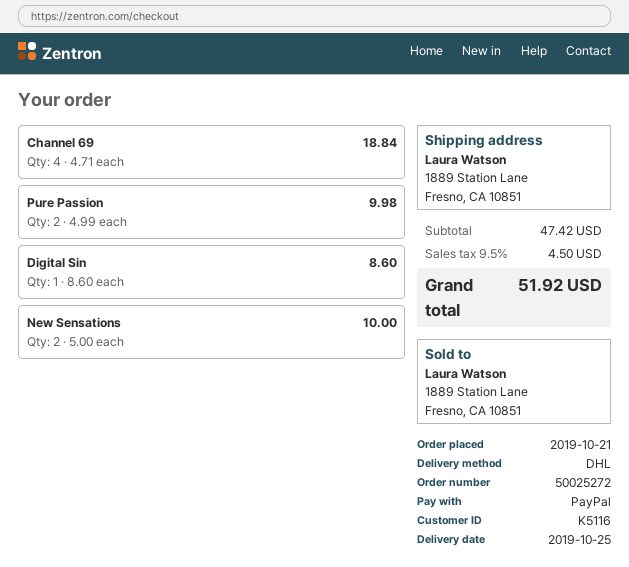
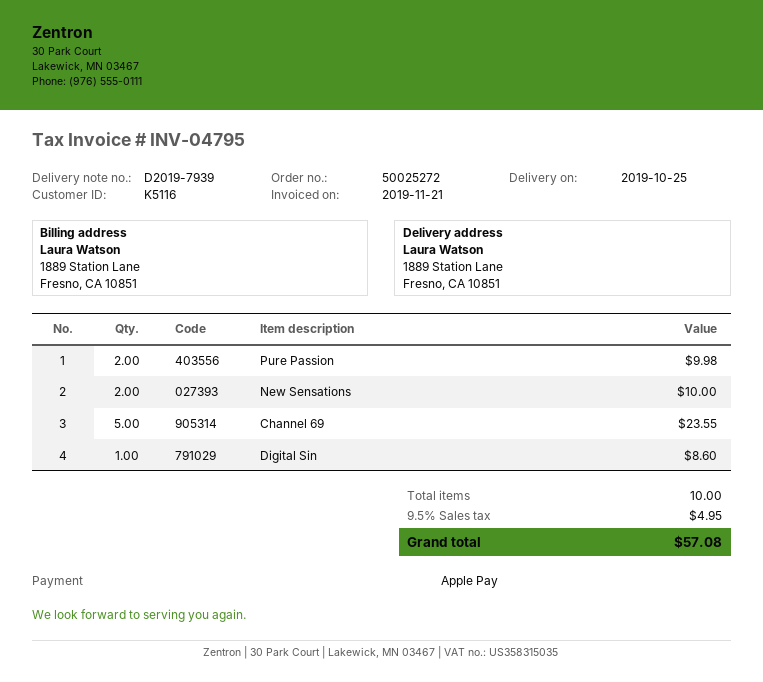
payment method: PayPal -> Apple Pay
Channel 69: 4 for 18.84 -> 5 for 23.55
tax: 9.5% = 4.50 -> 9.5% = 4.95
total: 51.92 -> 57.08

